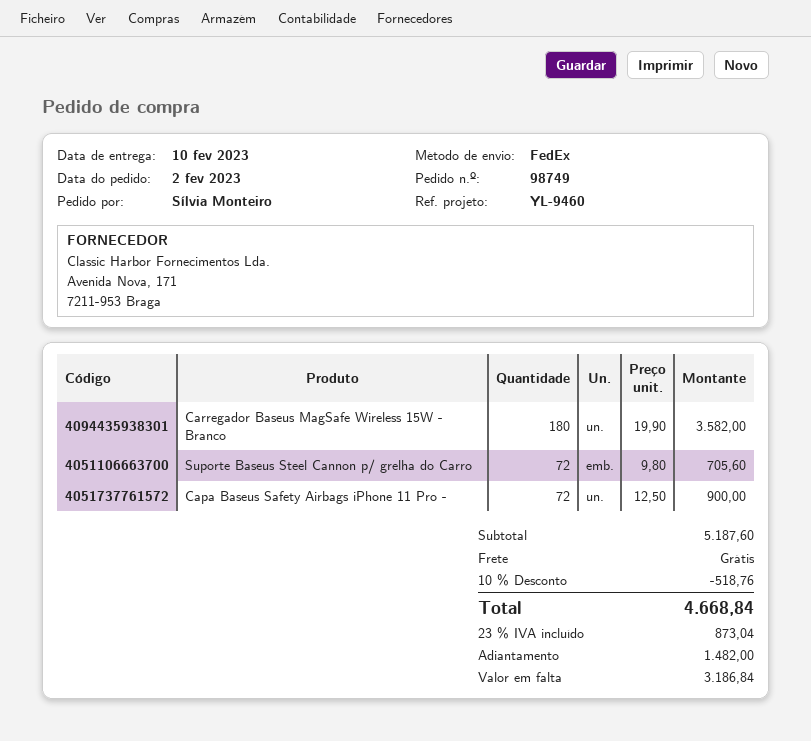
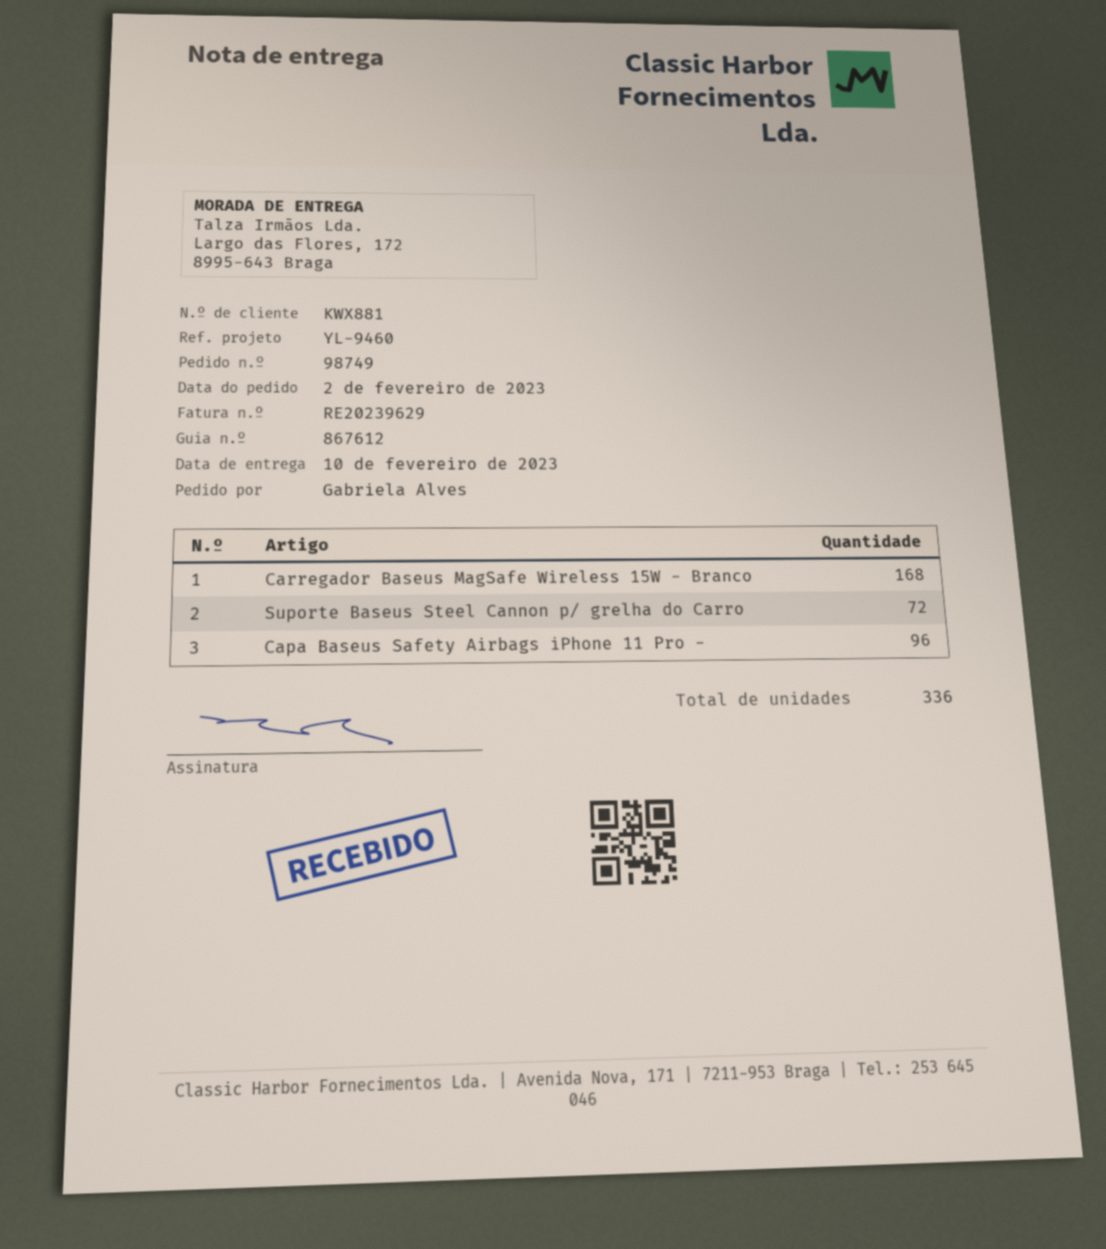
ordered by: Sílvia Monteiro -> Gabriela Alves
Carregador Baseus MagSafe Wireless 15W - Branco: 180 -> 168
Capa Baseus Safety Airbags iPhone 11 Pro -: 72 -> 96

